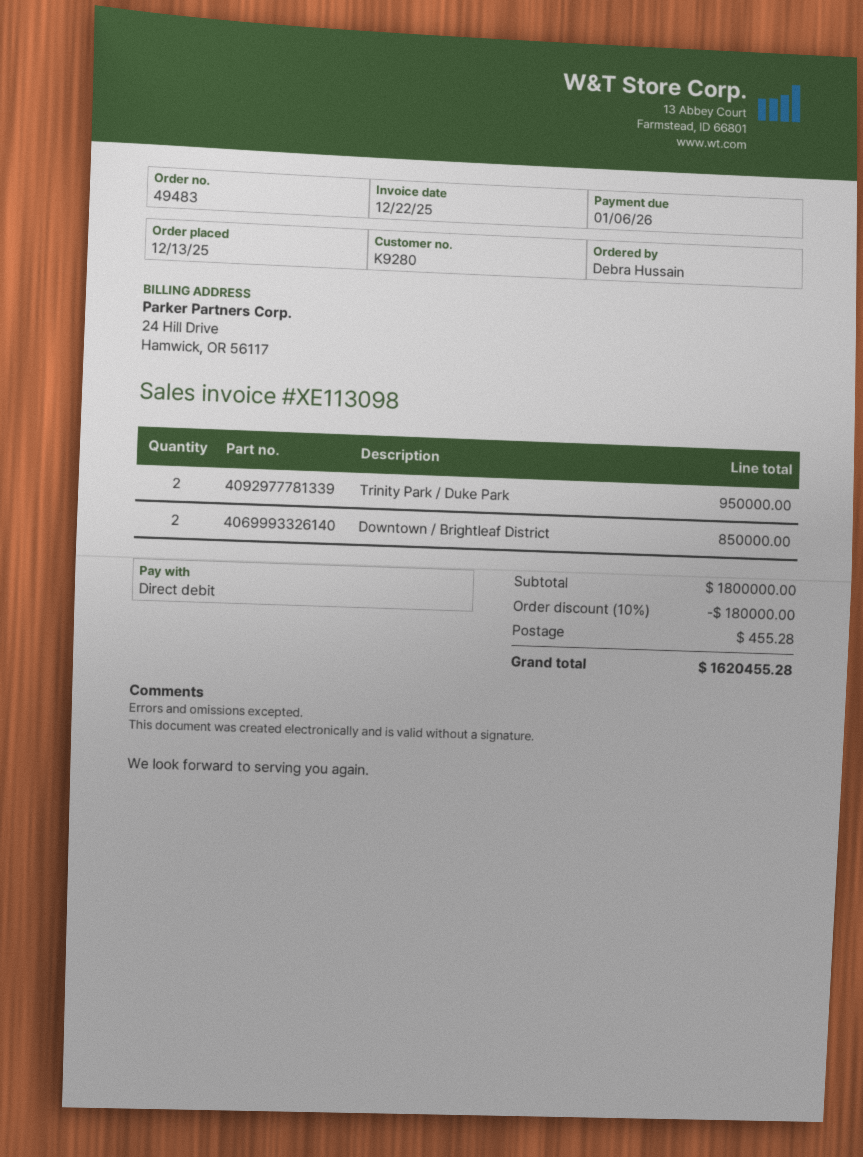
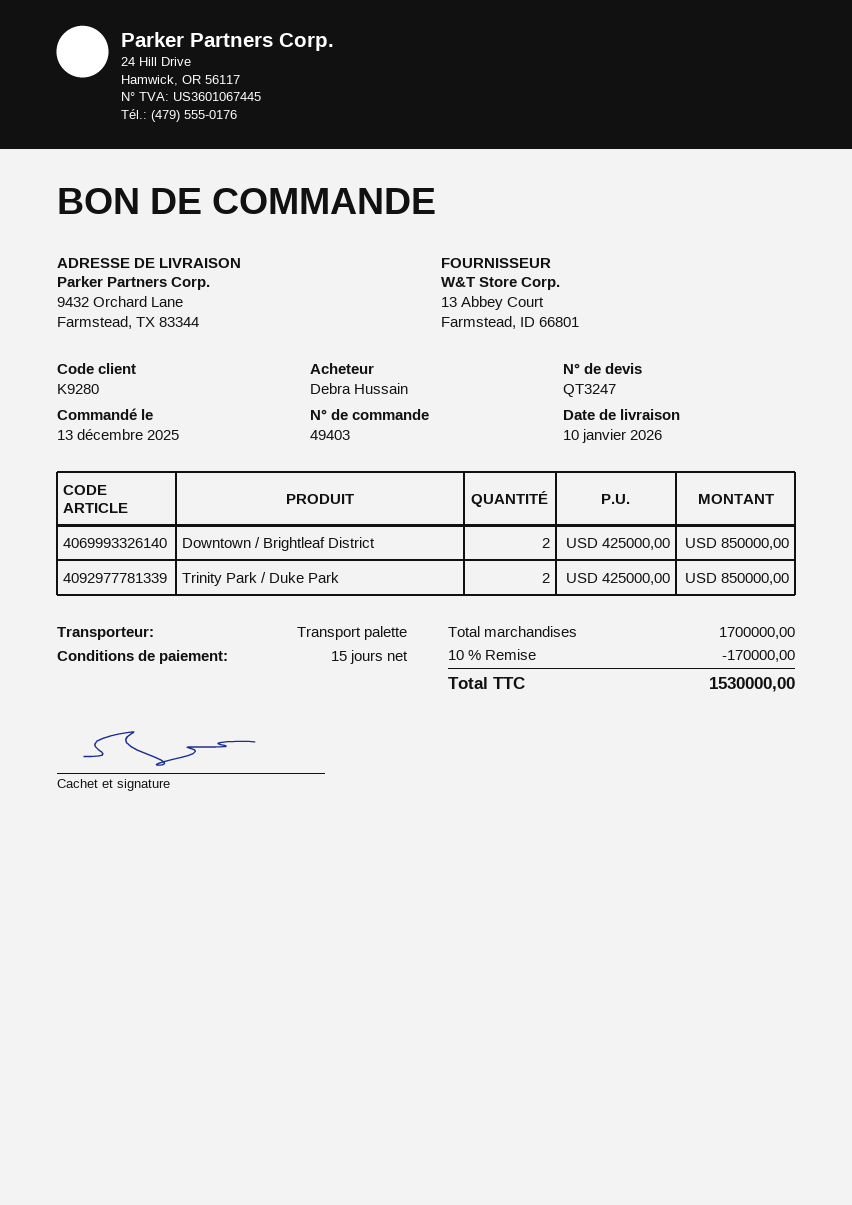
order number: 49483 -> 49403
Trinity Park / Duke Park: 2 for 950000.00 -> 2 for 850000.00
subtotal: 1800000.00 -> 1700000.00
discount: 10% = 180000.00 -> 10% = 170000.00
shipping: 455.28 -> none
total: 1620455.28 -> 1530000.00

